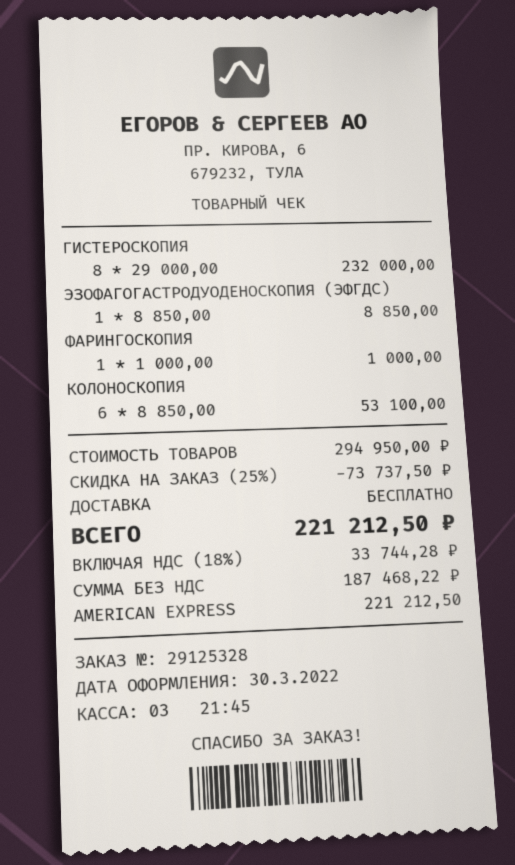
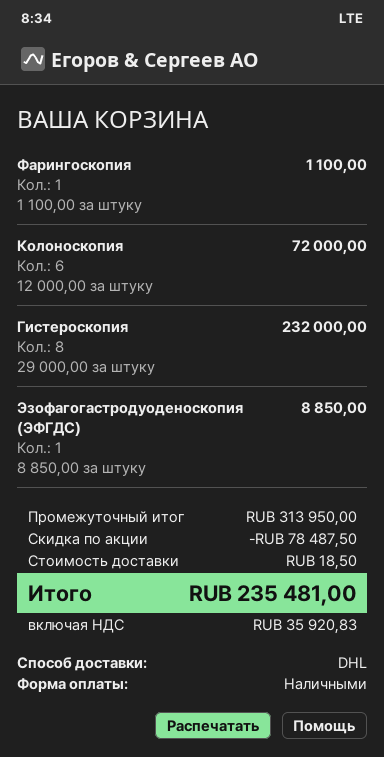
payment method: American Express -> cash
ФАРИНГОСКОПИЯ: 1 x 1000.00 = 1000.00 -> 1 x 1100.00 = 1100.00
КОЛОНОСКОПИЯ: 6 x 8850.00 = 53100.00 -> 6 x 12000.00 = 72000.00
subtotal: 294950.00 -> 313950.00
discount: 73737.50 -> 78487.50
shipping: 0.00 -> 18.50
tax: 33744.28 -> 35920.83
total: 221212.50 -> 235481.00

